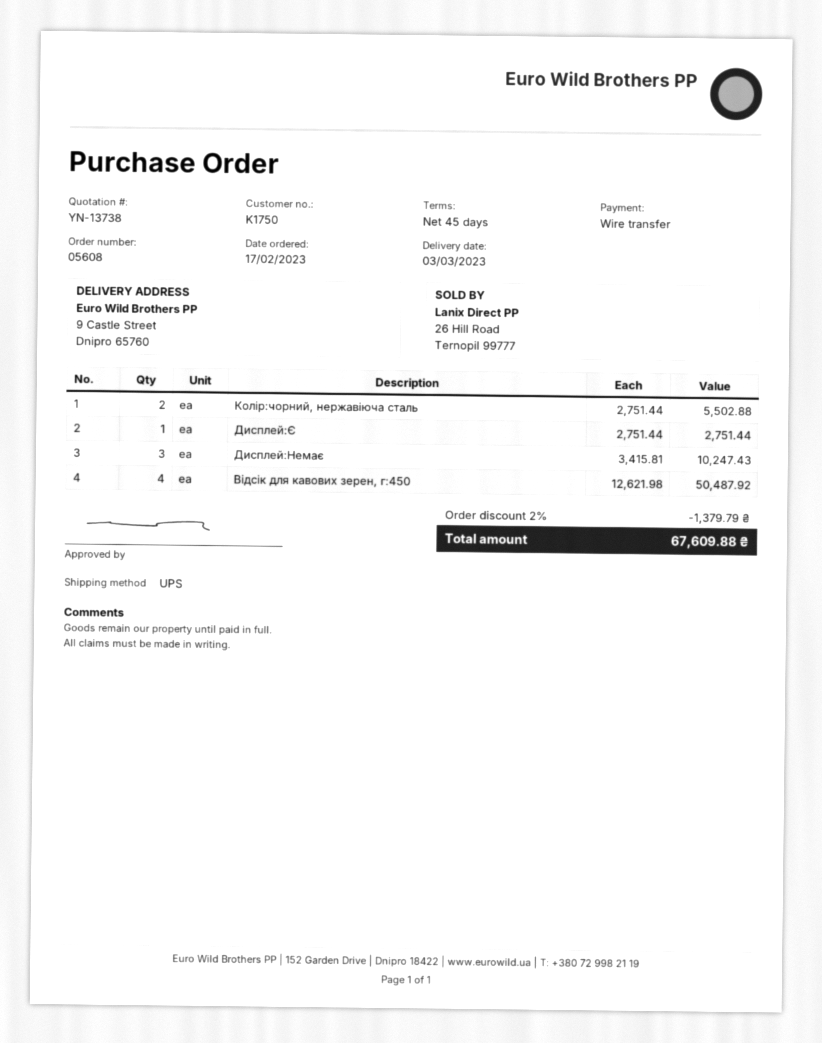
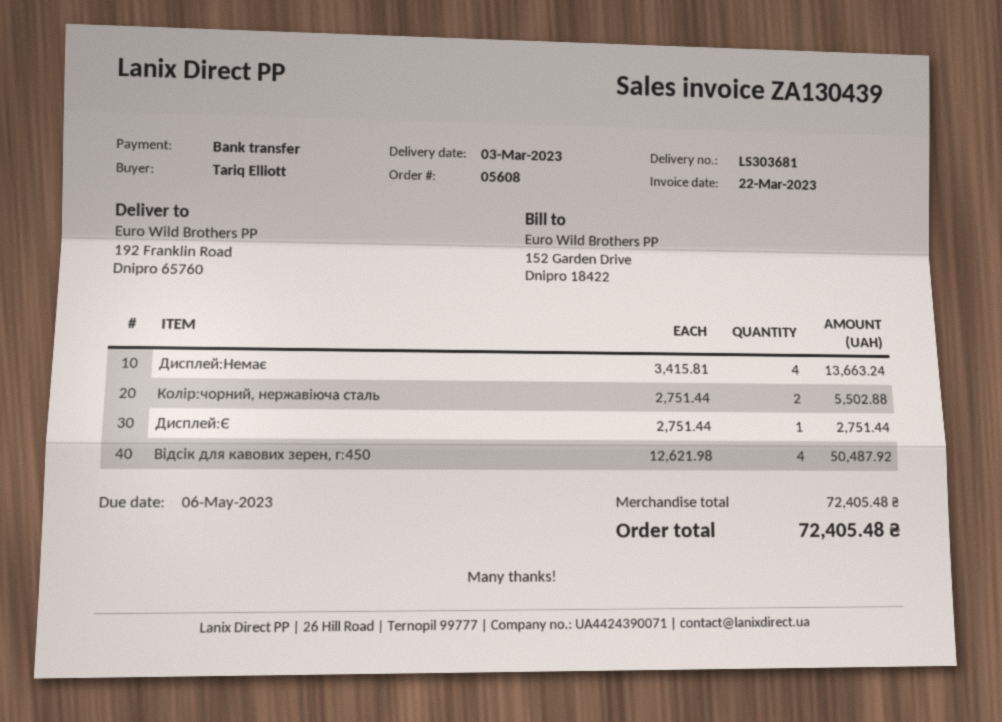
ship to: 9 Castle Street, Dnipro 65760 -> 192 Franklin Road, Dnipro 65760
Дисплей:Немає: 3 x 3415.81 = 10247.43 -> 4 x 3415.81 = 13663.24
discount: 2% = 1379.79 -> none
total: 67609.88 -> 72405.48

